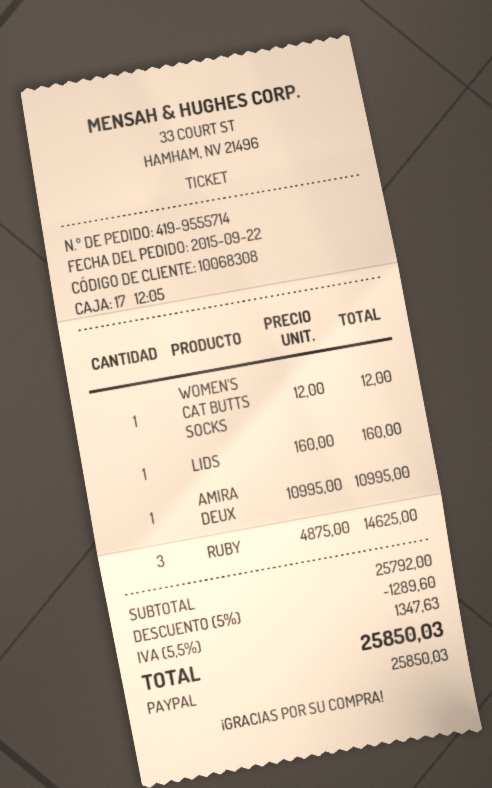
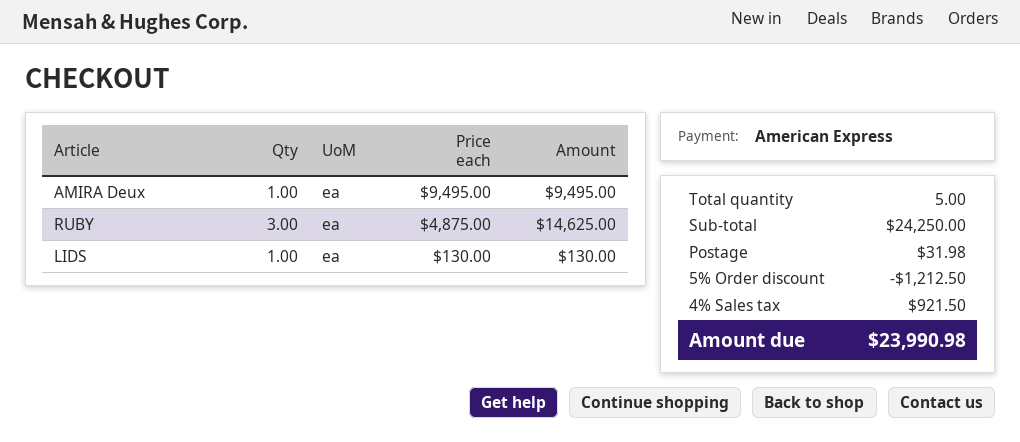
payment method: PayPal -> American Express
WOMEN'S CAT BUTTS SOCKS: 1 x 12.00 = 12.00 -> none
LIDS: 1 x 160.00 = 160.00 -> 1 x 130.00 = 130.00
AMIRA DEUX: 1 x 10995.00 = 10995.00 -> 1 x 9495.00 = 9495.00
subtotal: 25792.00 -> 24250.00
discount: 5% = 1289.60 -> 5% = 1212.50
shipping: none -> 31.98
tax: 5.5% = 1347.63 -> 4% = 921.50
total: 25850.03 -> 23990.98

